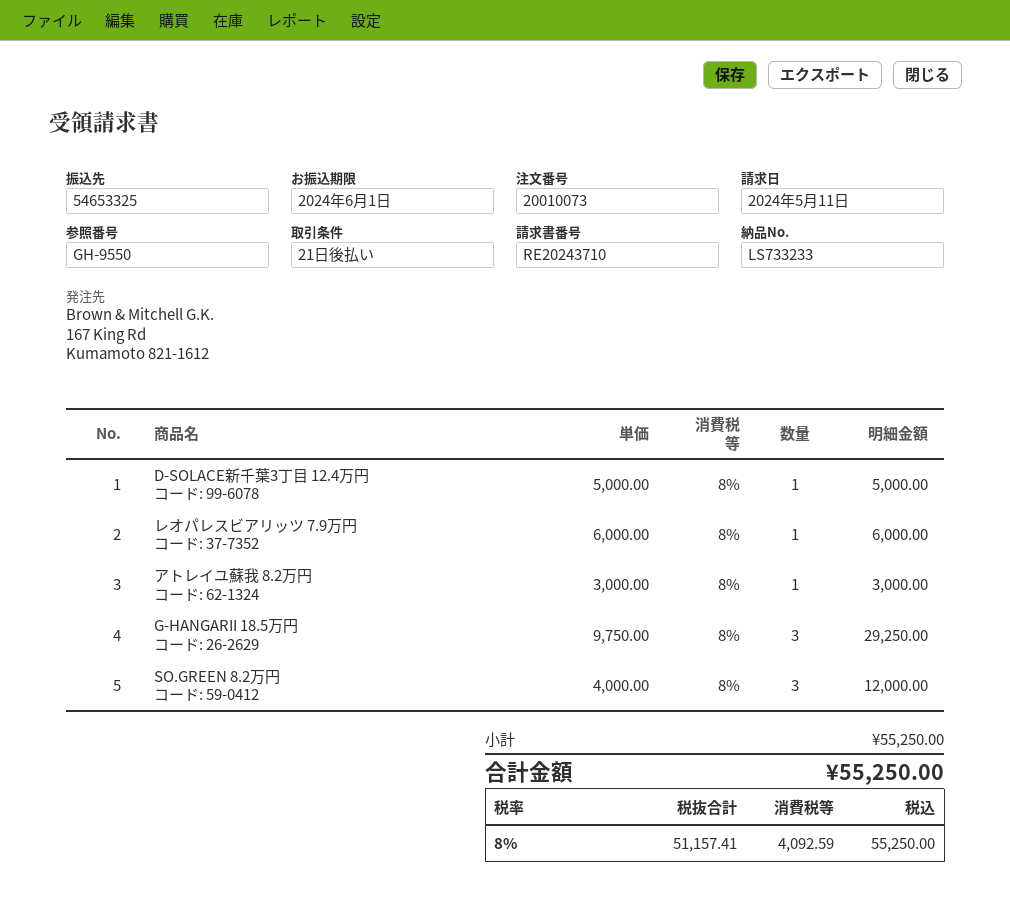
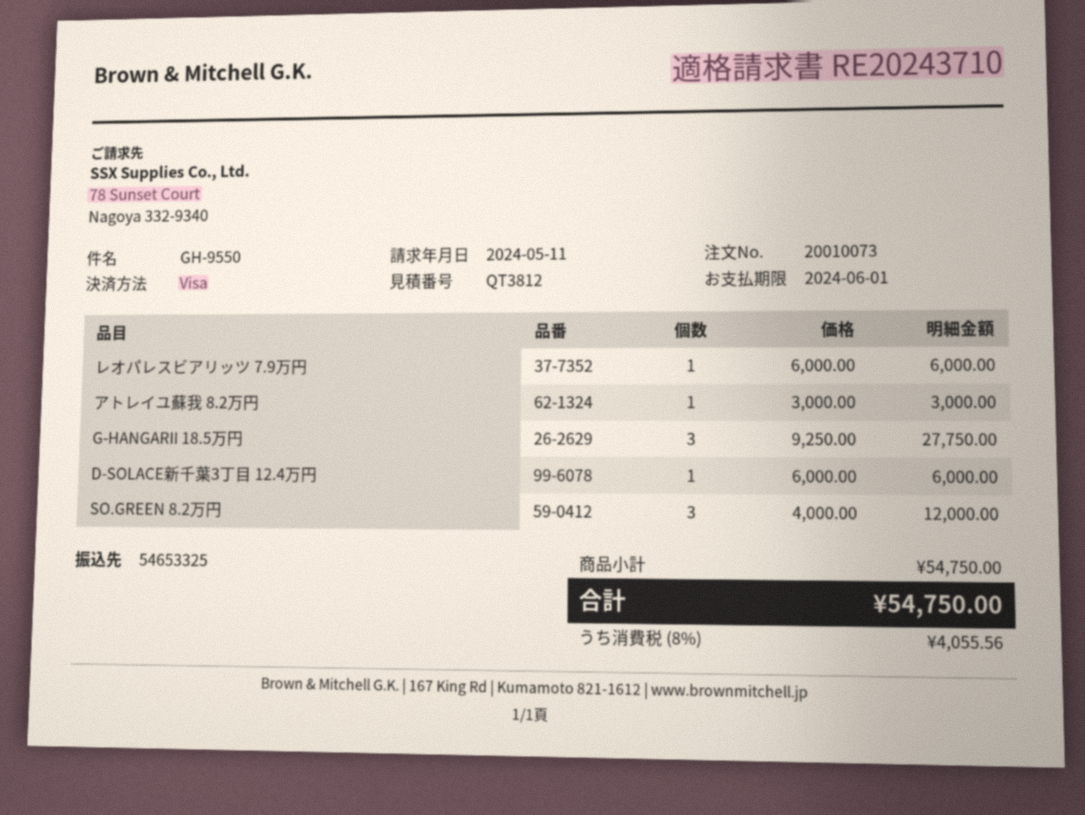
D-SOLACE新千葉3丁目 12.4万円: 1 x 5000.00 = 5000.00 -> 1 x 6000.00 = 6000.00
G-HANGARII 18.5万円: 3 x 9750.00 = 29250.00 -> 3 x 9250.00 = 27750.00
subtotal: 55250.00 -> 54750.00
tax: 8% = 4092.59 -> 8% = 4055.56
total: 55250.00 -> 54750.00

